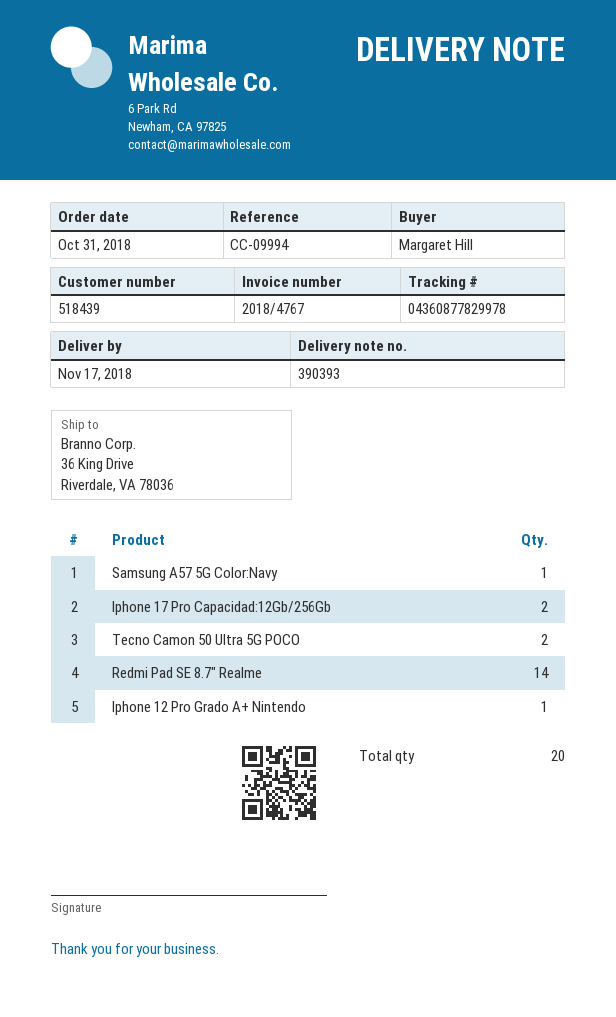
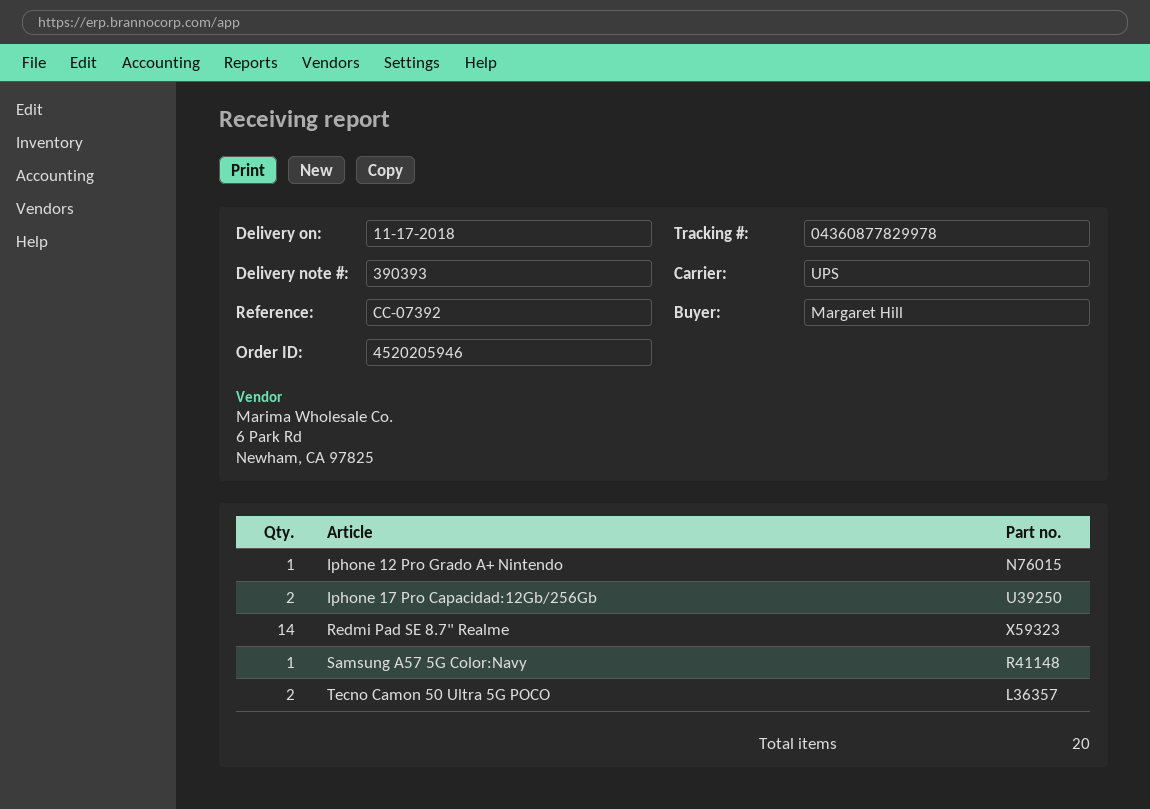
reference: CC-09994 -> CC-07392

